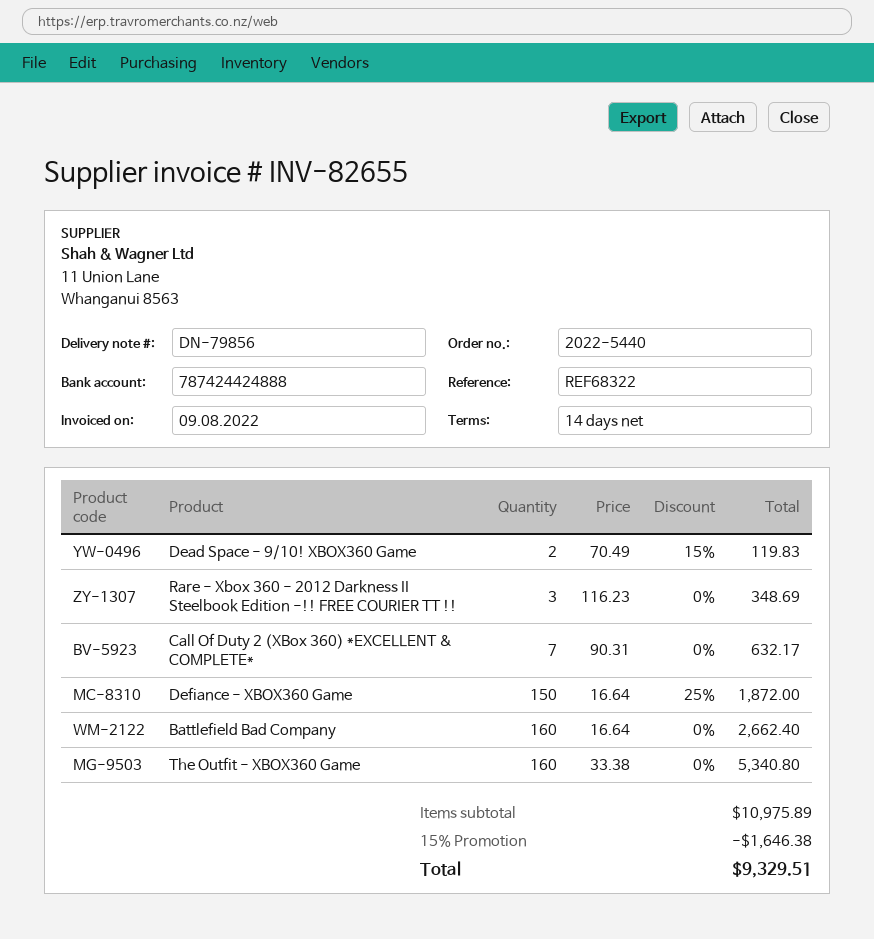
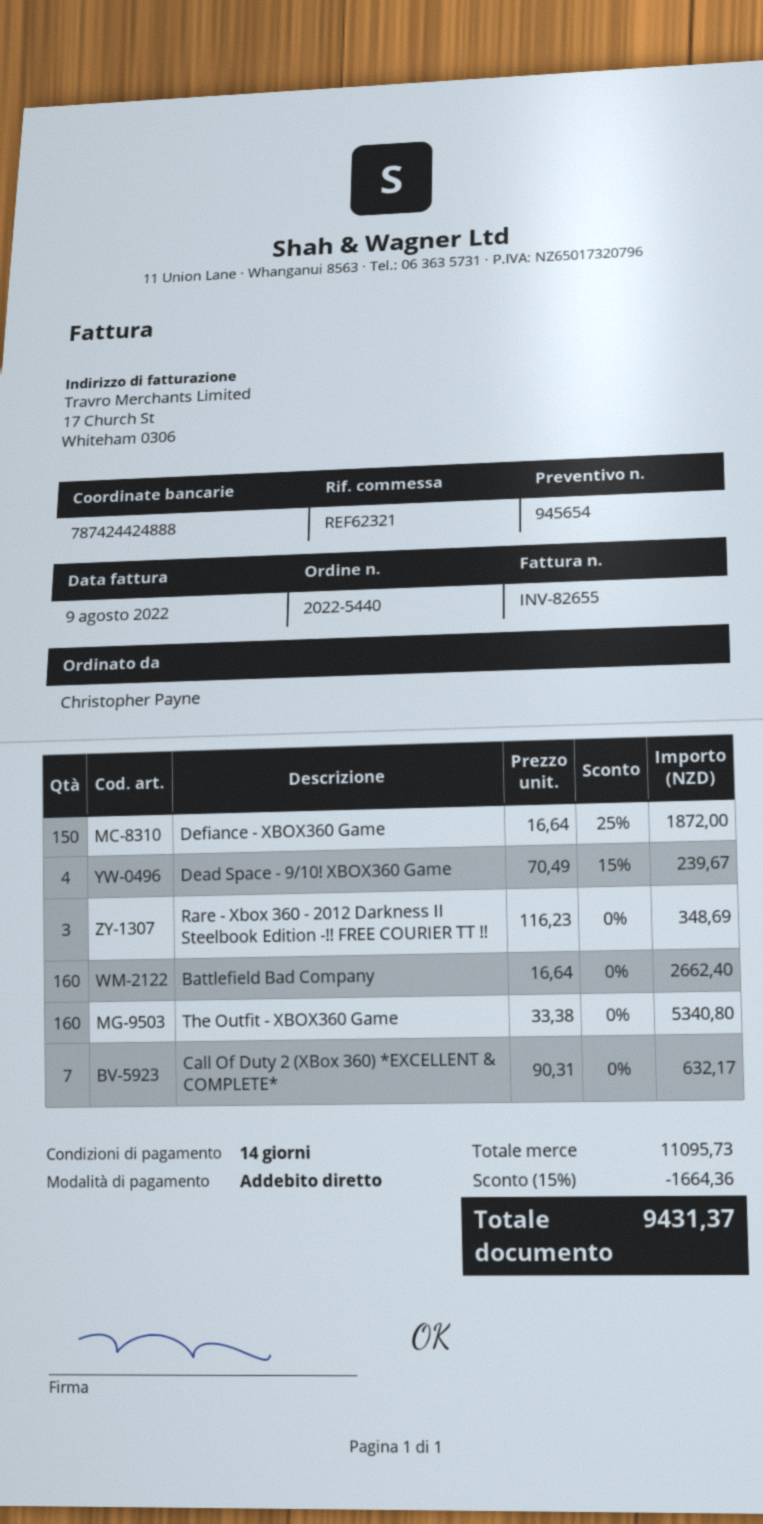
reference: REF68322 -> REF62321
Dead Space - 9/10! XBOX360 Game: 2 x 70.49 - 15% = 119.83 -> 4 x 70.49 - 15% = 239.67
subtotal: 10975.89 -> 11095.73
discount: 15% = 1646.38 -> 15% = 1664.36
total: 9329.51 -> 9431.37

